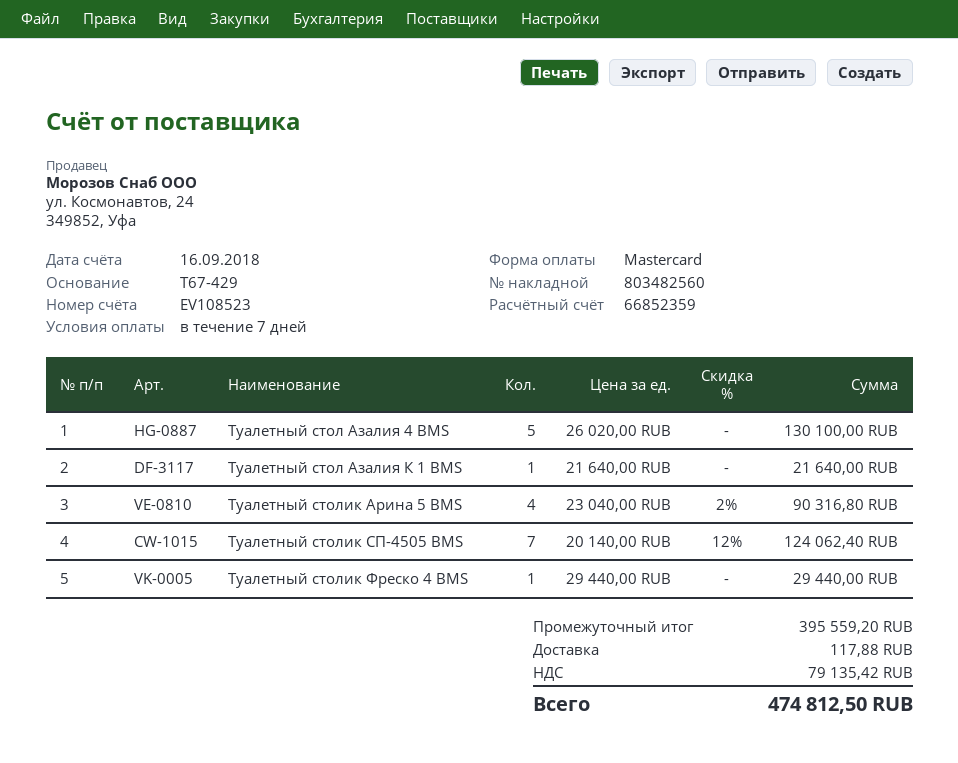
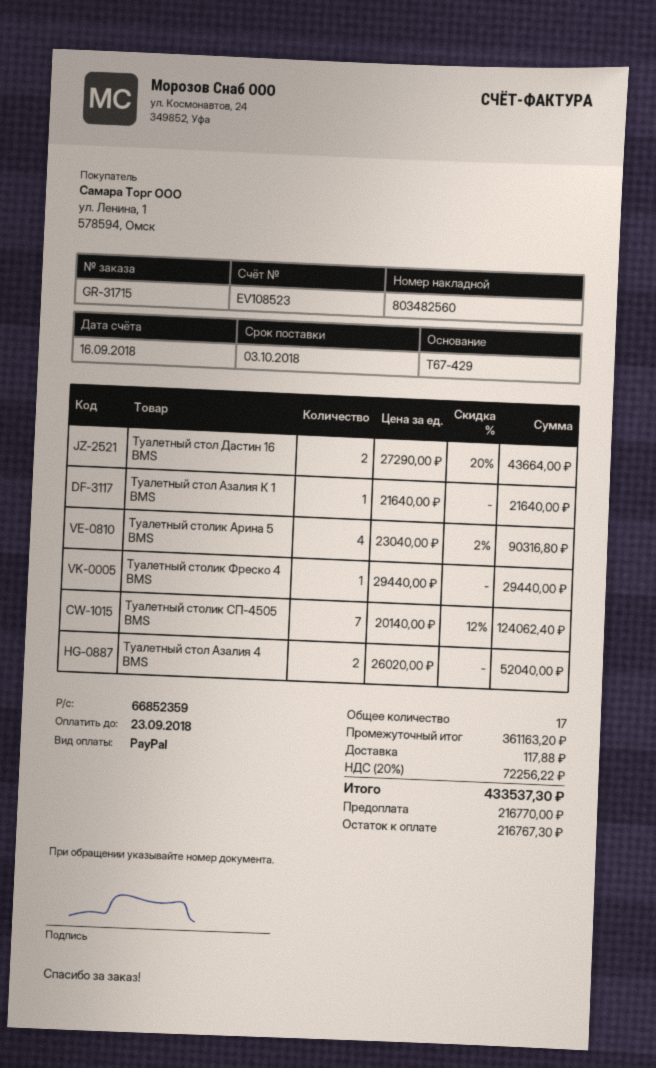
payment method: Mastercard -> PayPal
Туалетный стол Азалия 4 BMS: 5 x 26020.00 = 130100.00 -> 2 x 26020.00 = 52040.00
Туалетный стол Дастин 16 BMS: none -> 2 x 27290.00 - 20% = 43664.00
subtotal: 395559.20 -> 361163.20
tax: 79135.42 -> 72256.22
total: 474812.50 -> 433537.30

